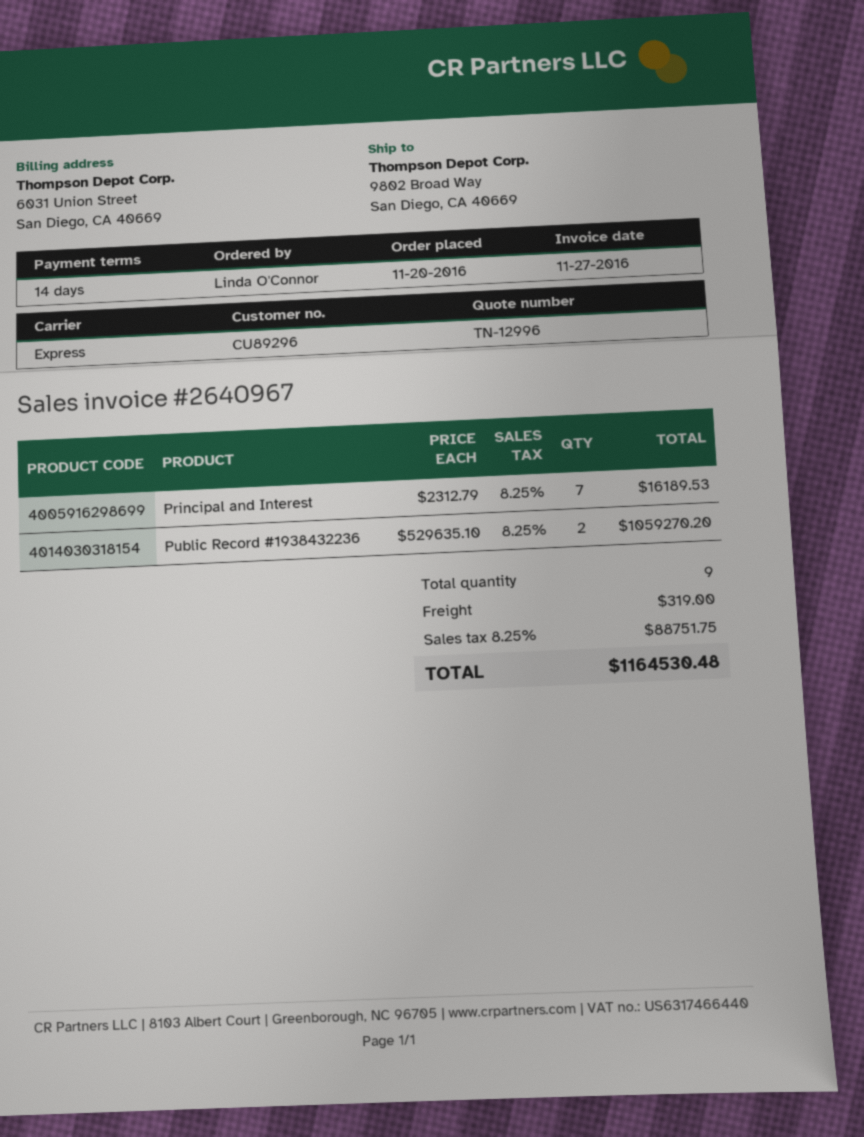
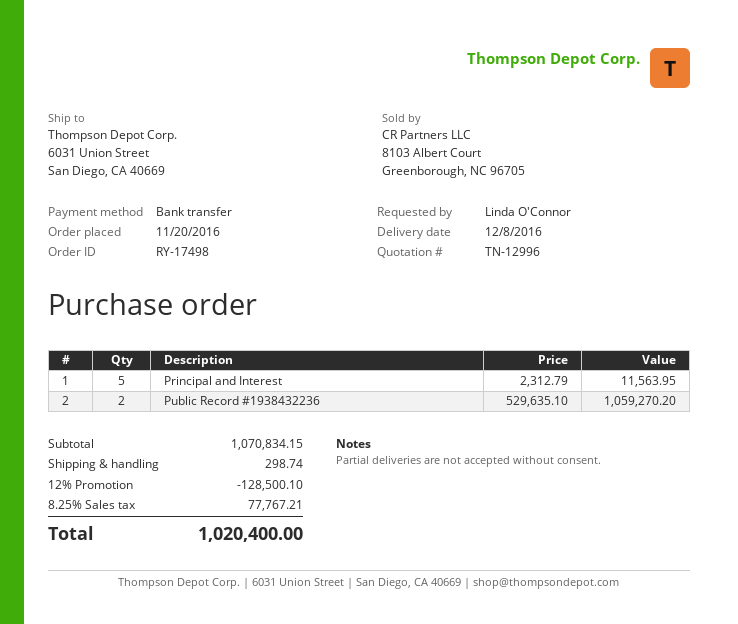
ship to: 9802 Broad Way, San Diego, CA 40669 -> 6031 Union Street, San Diego, CA 40669
Principal and Interest: 7 x 2312.79 = 16189.53 -> 5 x 2312.79 = 11563.95
discount: none -> 12% = 128500.10
shipping: 319.00 -> 298.74
tax: 8.25% = 88751.75 -> 8.25% = 77767.21
total: 1164530.48 -> 1020400.00

